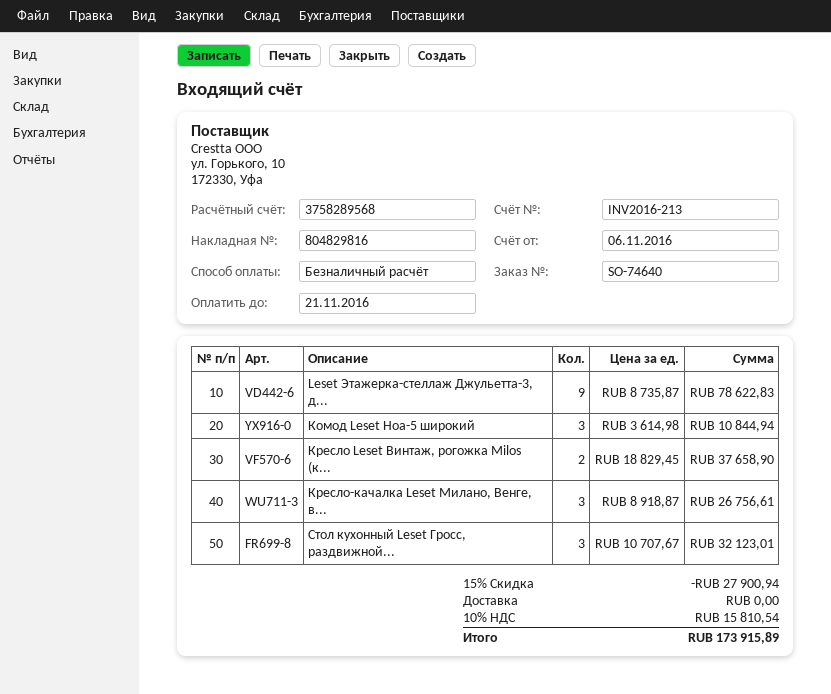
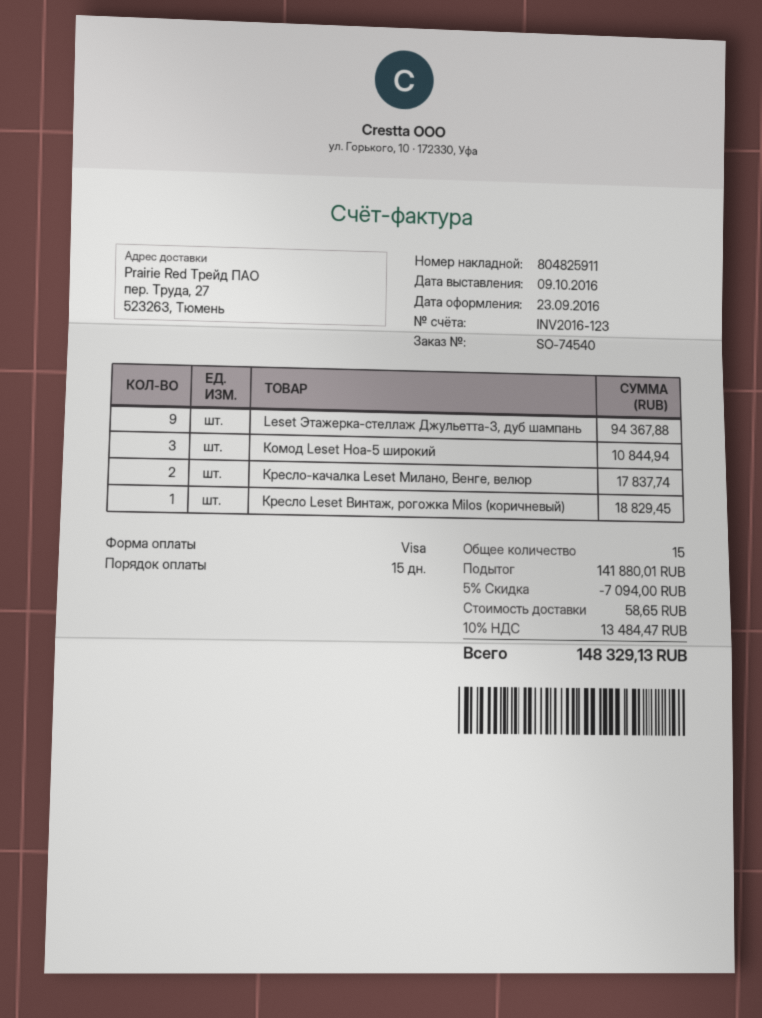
order number: SO-74640 -> SO-74540
delivery note number: 804829816 -> 804825911
invoice number: INV2016-213 -> INV2016-123
invoice date: 2016-11-06 -> 2016-10-09
payment method: bank transfer -> Visa
Leset Этажерка-стеллаж Джульетта-3, д...: 9 for 78622.83 -> 9 for 94367.88
Кресло Leset Винтаж, рогожка Milos (к...: 2 for 37658.90 -> 1 for 18829.45
Кресло-качалка Leset Милано, Венге, в...: 3 for 26756.61 -> 2 for 17837.74
Стол кухонный Leset Гросс, раздвижной...: 3 for 32123.01 -> none
discount: 15% = 27900.94 -> 5% = 7094.00
shipping: 0.00 -> 58.65
tax: 10% = 15810.54 -> 10% = 13484.47
total: 173915.89 -> 148329.13

